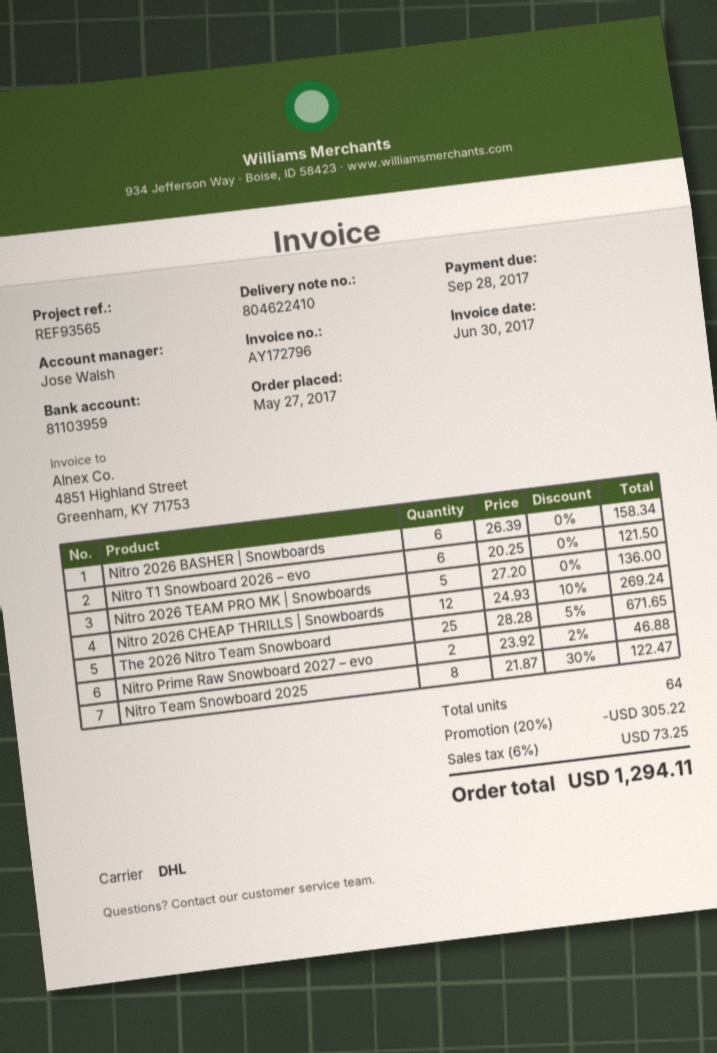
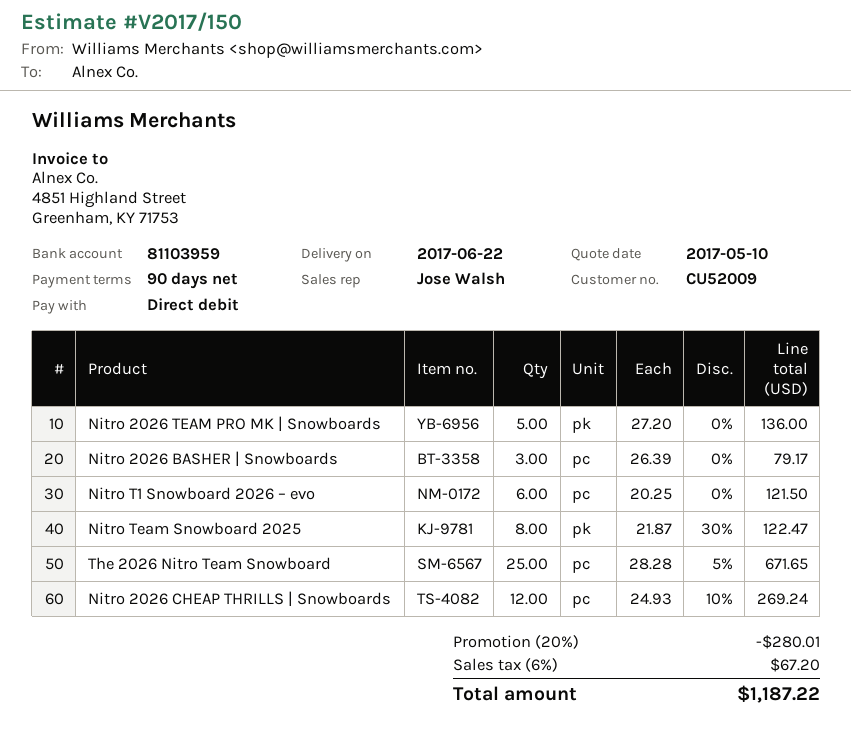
Nitro 2026 BASHER | Snowboards: 6 x 26.39 = 158.34 -> 3 x 26.39 = 79.17
Nitro Prime Raw Snowboard 2027 – evo: 2 x 23.92 - 2% = 46.88 -> none
discount: 20% = 305.22 -> 20% = 280.01
tax: 6% = 73.25 -> 6% = 67.20
total: 1294.11 -> 1187.22

